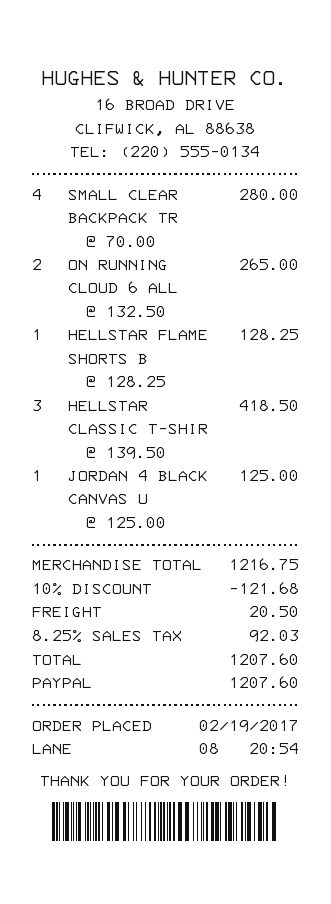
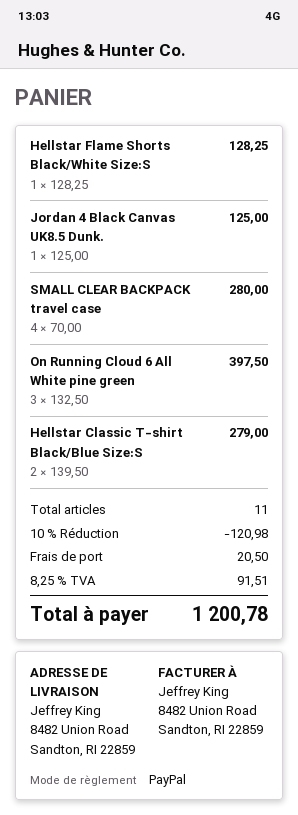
ON RUNNING CLOUD 6 ALL: 2 x 132.50 = 265.00 -> 3 x 132.50 = 397.50
HELLSTAR CLASSIC T-SHIR: 3 x 139.50 = 418.50 -> 2 x 139.50 = 279.00
discount: 10% = 121.68 -> 10% = 120.98
tax: 8.25% = 92.03 -> 8.25% = 91.51
total: 1207.60 -> 1200.78

